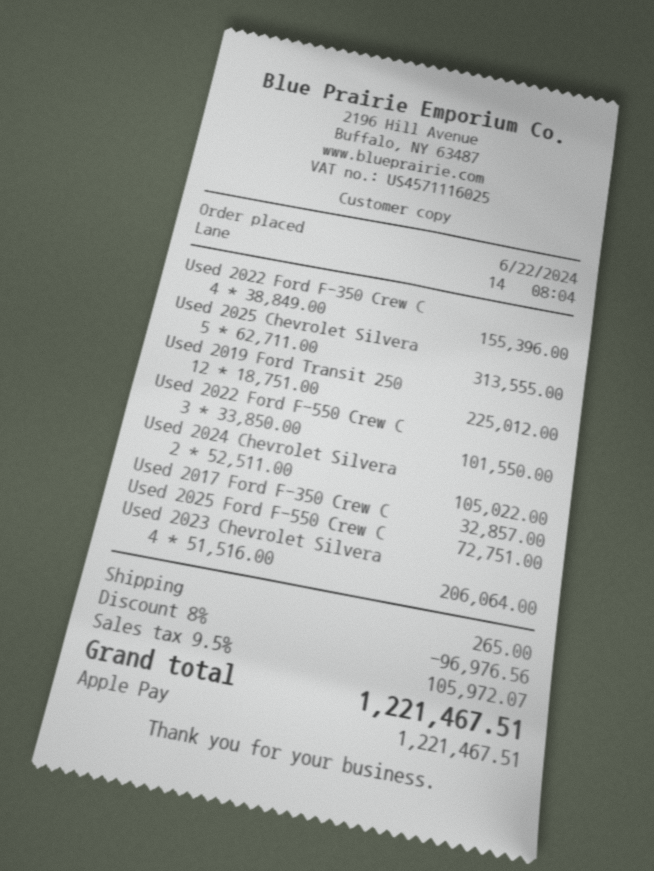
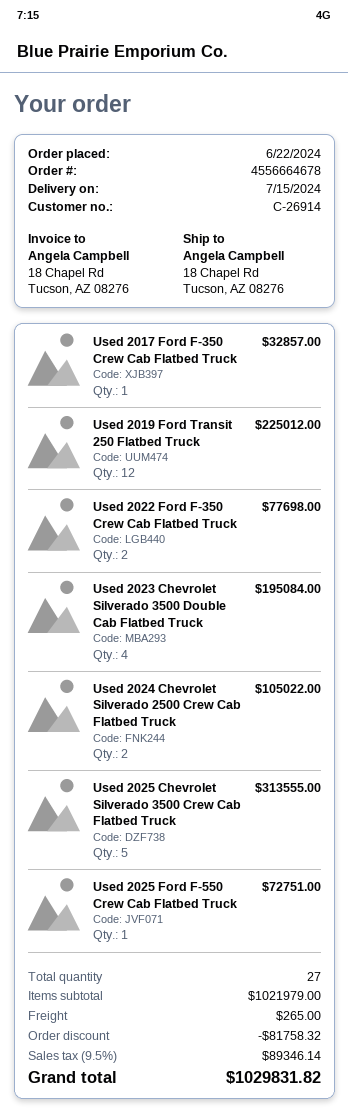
Used 2022 Ford F-350 Crew C: 4 for 155396.00 -> 2 for 77698.00
Used 2022 Ford F-550 Crew C: 3 for 101550.00 -> none
Used 2023 Chevrolet Silvera: 4 for 206064.00 -> 4 for 195084.00
discount: 96976.56 -> 81758.32
tax: 9.5% = 105972.07 -> 9.5% = 89346.14
total: 1221467.51 -> 1029831.82

